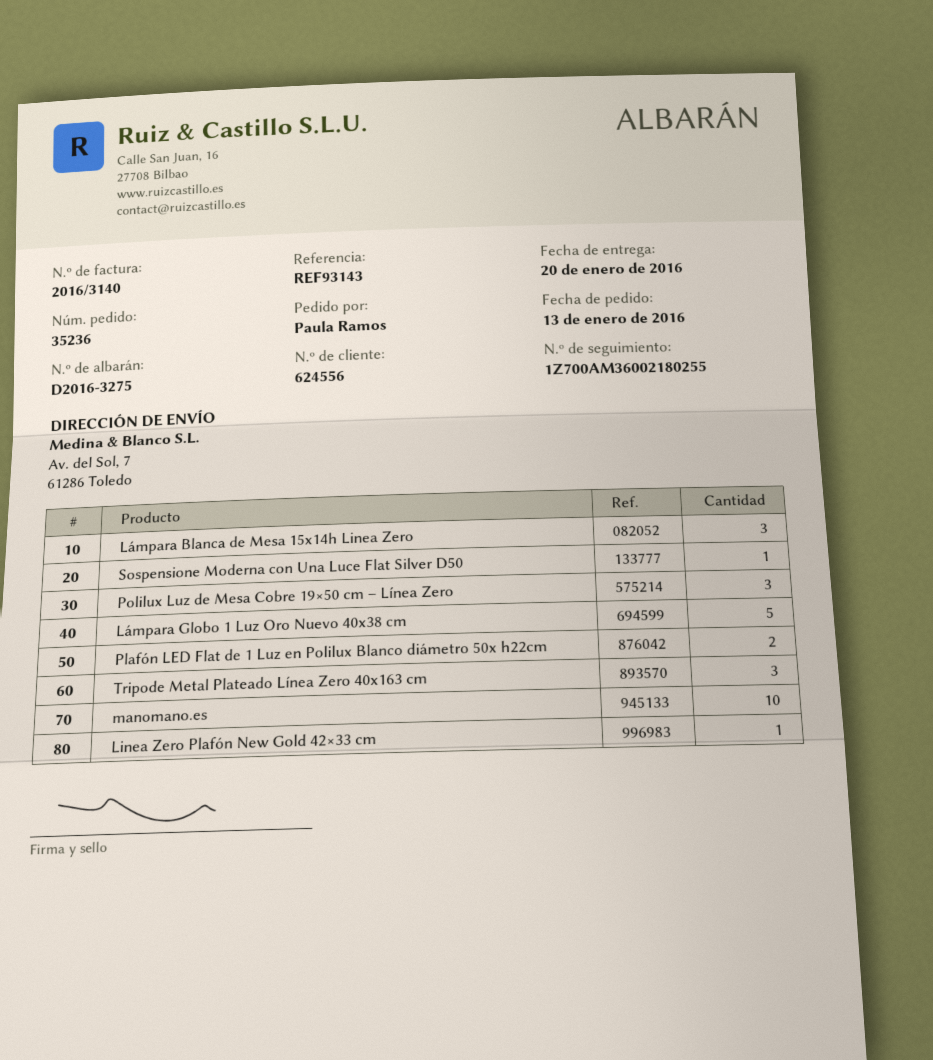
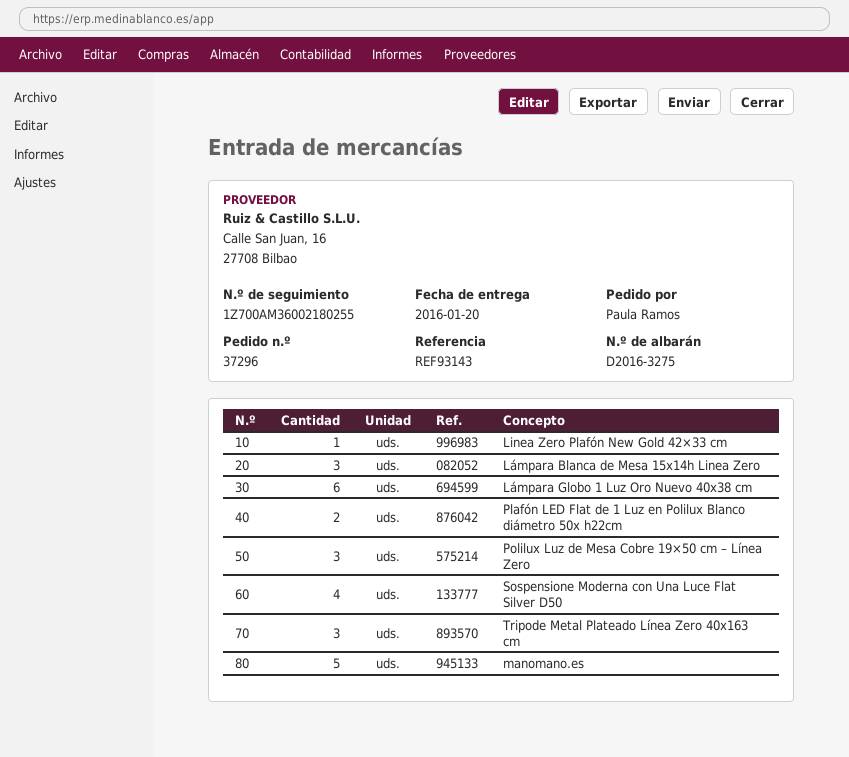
order number: 35236 -> 37296
Sospensione Moderna con Una Luce Flat Silver D50: 1 -> 4
Lámpara Globo 1 Luz Oro Nuevo 40x38 cm: 5 -> 6
manomano.es: 10 -> 5

